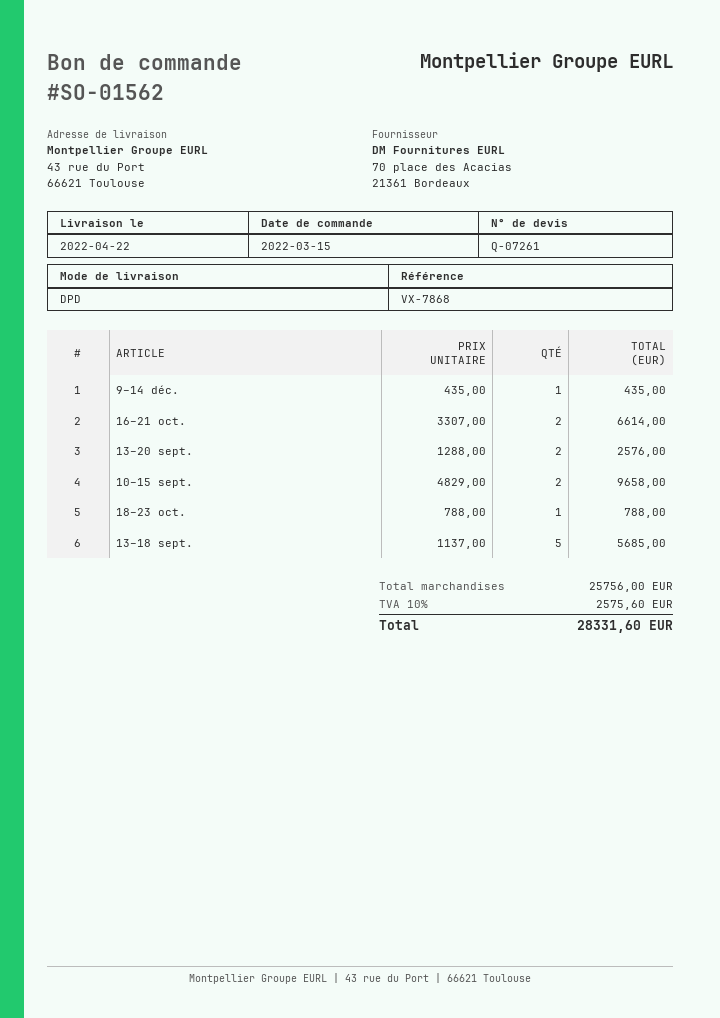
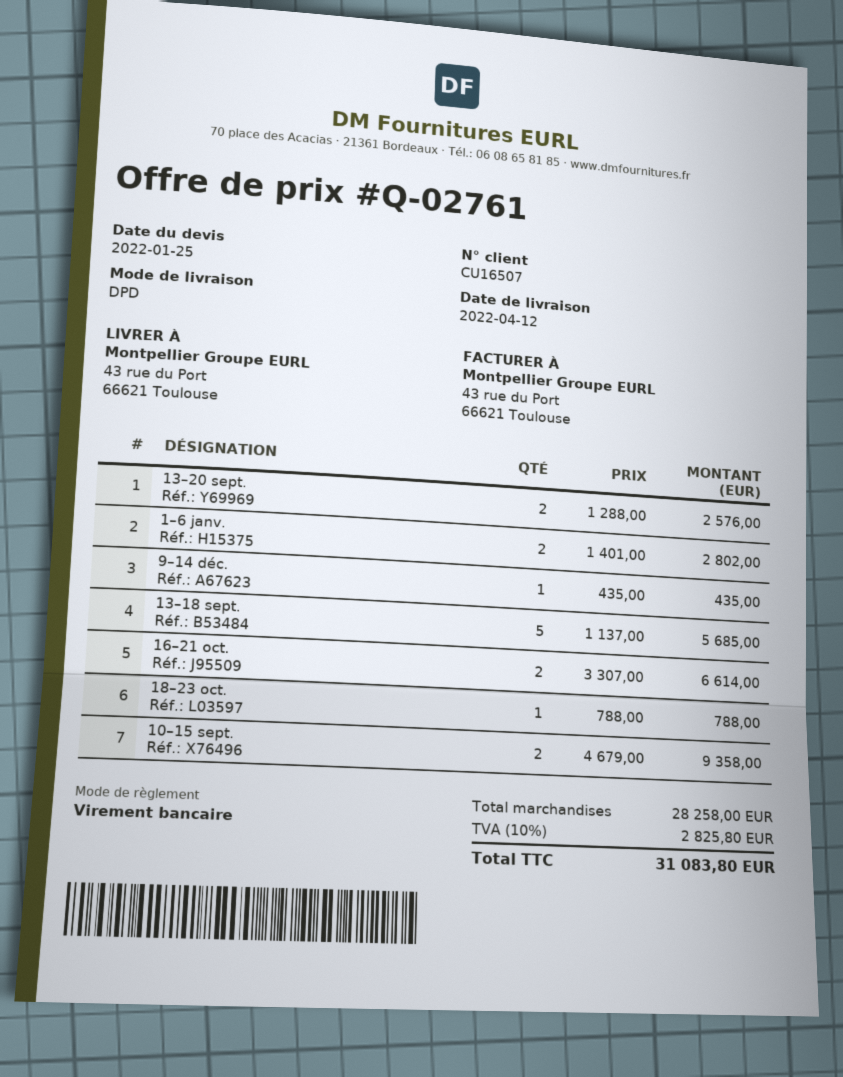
quote number: Q-07261 -> Q-02761
delivery date: 2022-04-22 -> 2022-04-12
10–15 sept.: 2 x 4829.00 = 9658.00 -> 2 x 4679.00 = 9358.00
1–6 janv.: none -> 2 x 1401.00 = 2802.00
subtotal: 25756.00 -> 28258.00
tax: 10% = 2575.60 -> 10% = 2825.80
total: 28331.60 -> 31083.80

